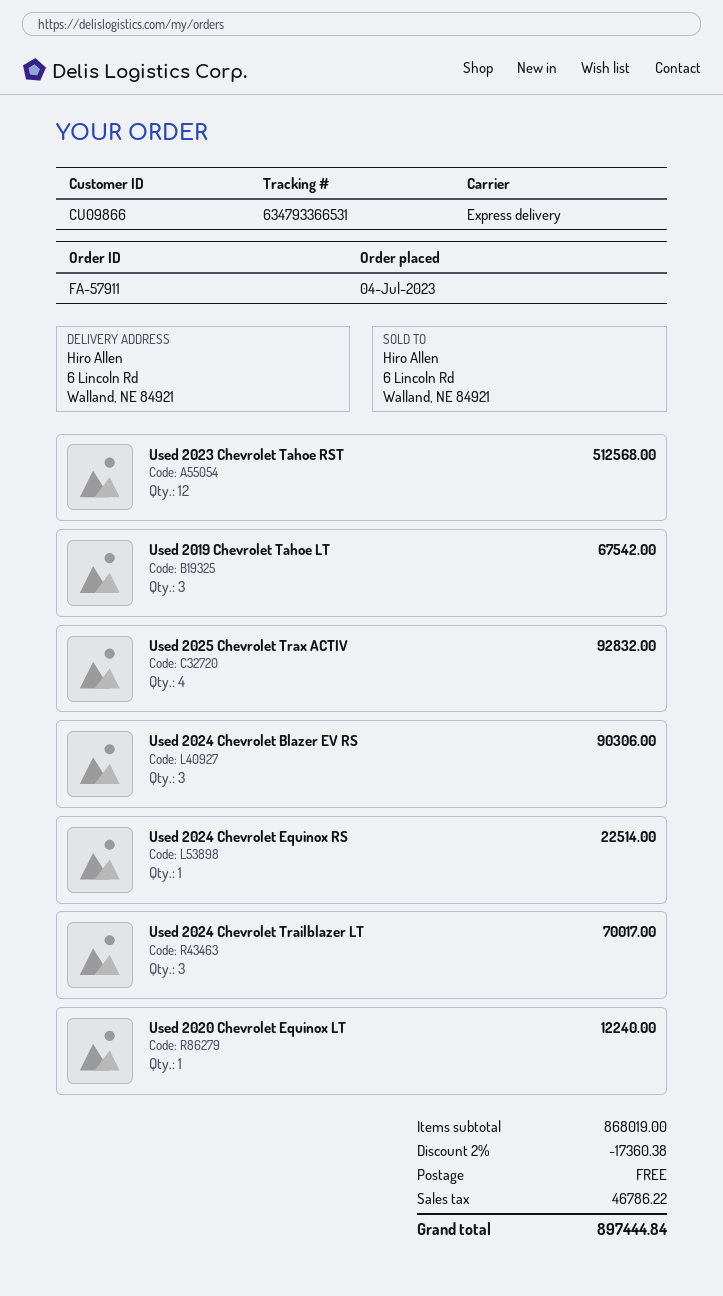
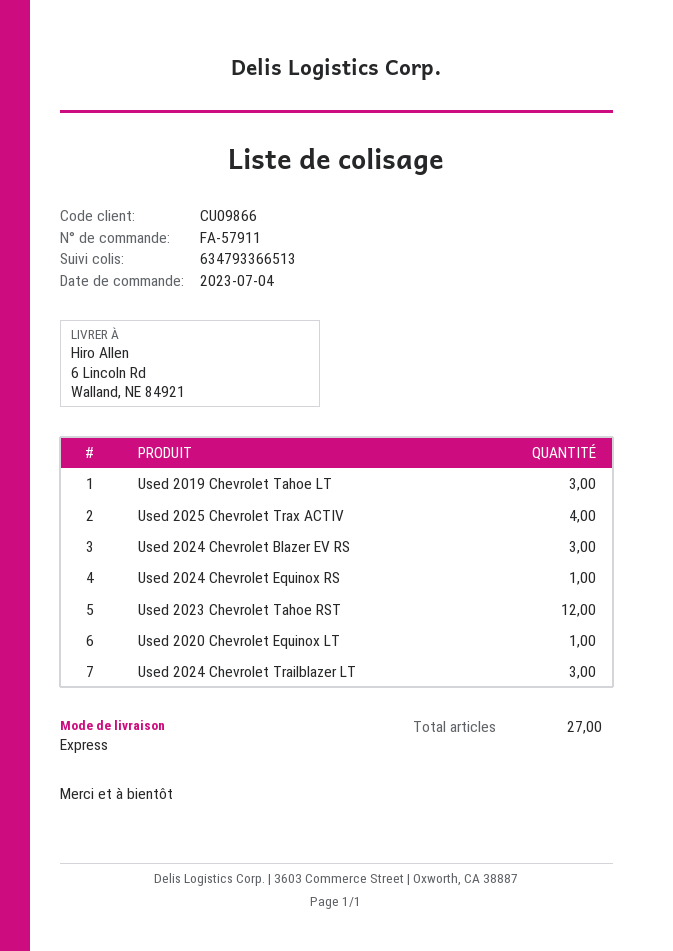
tracking number: 634793366531 -> 634793366513

